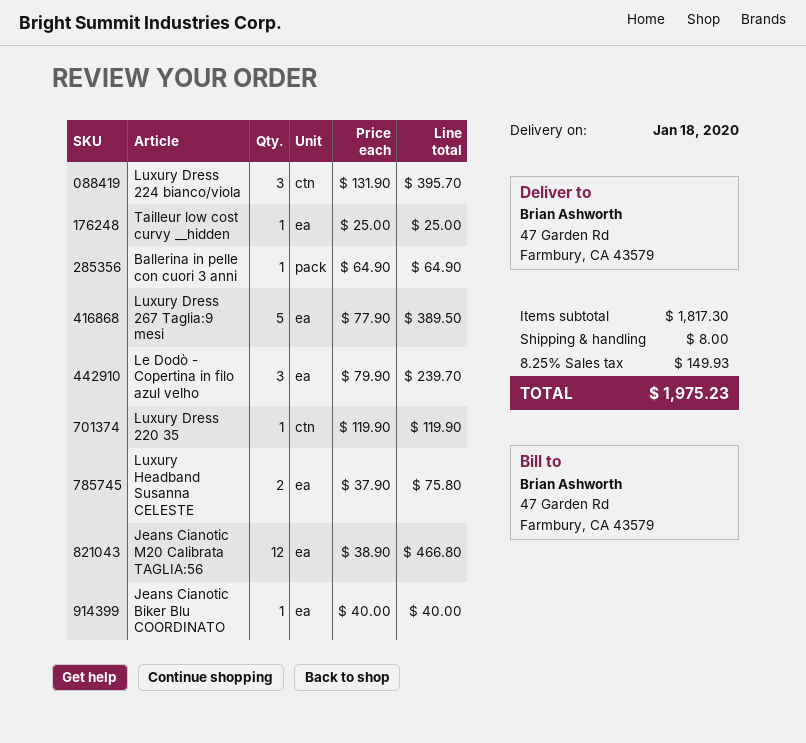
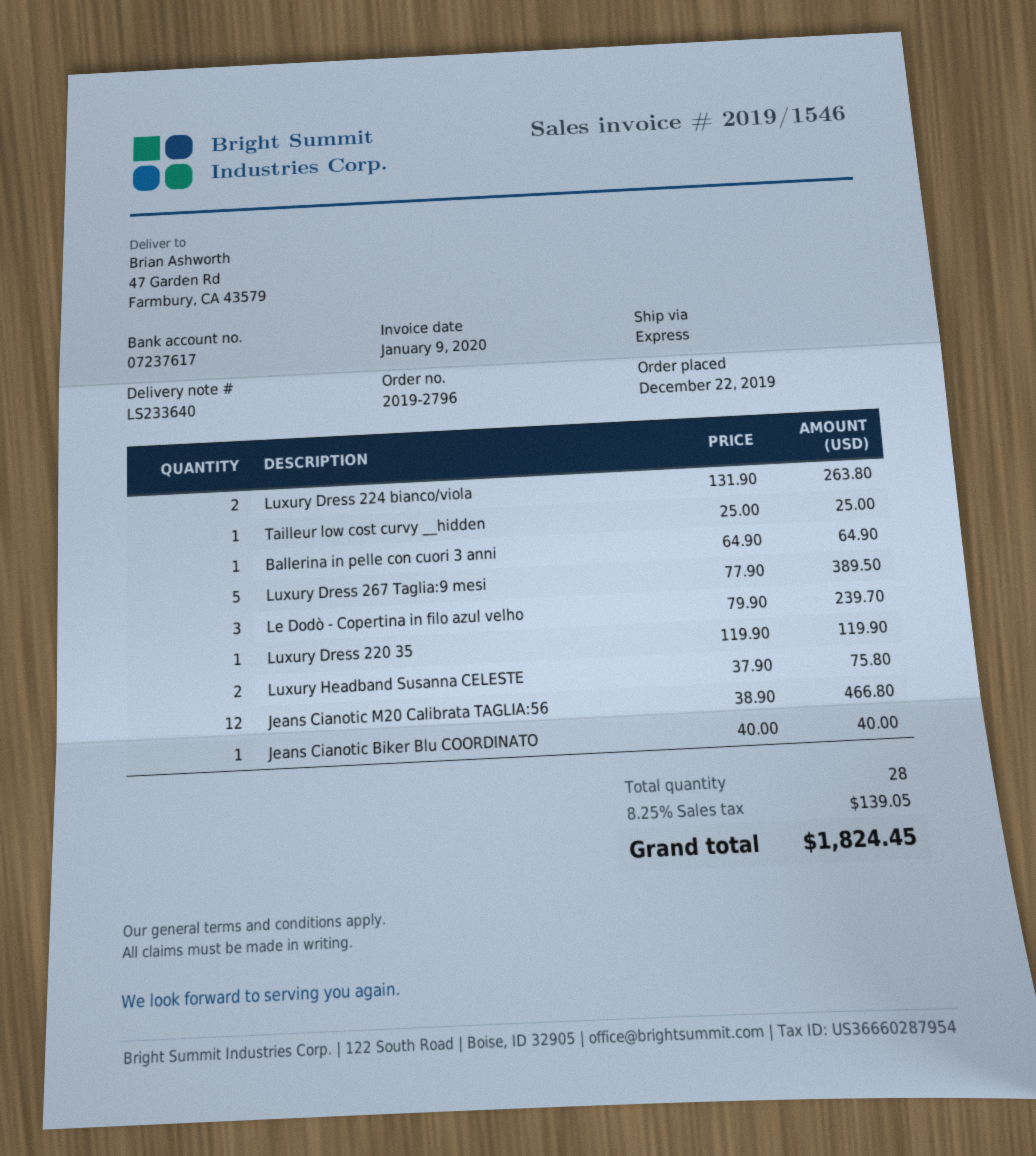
Luxury Dress 224 bianco/viola: 3 x 131.90 = 395.70 -> 2 x 131.90 = 263.80
shipping: 8.00 -> none
tax: 8.25% = 149.93 -> 8.25% = 139.05
total: 1975.23 -> 1824.45

